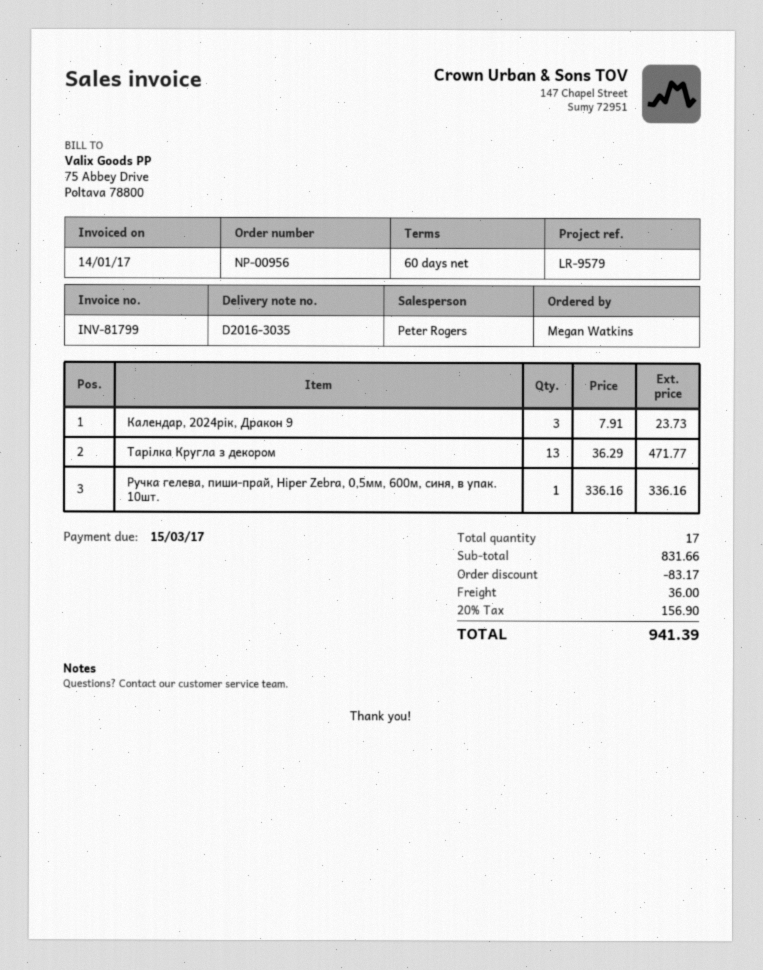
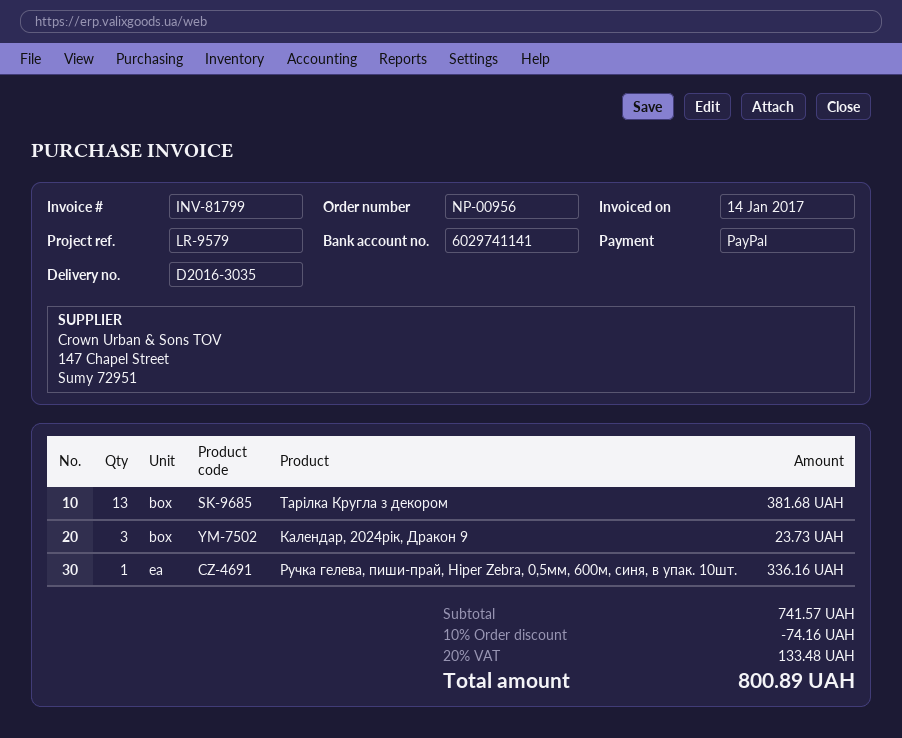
Тарілка Кругла з декором: 13 for 471.77 -> 13 for 381.68
subtotal: 831.66 -> 741.57
discount: 83.17 -> 74.16
shipping: 36.00 -> none
tax: 20% = 156.90 -> 20% = 133.48
total: 941.39 -> 800.89

